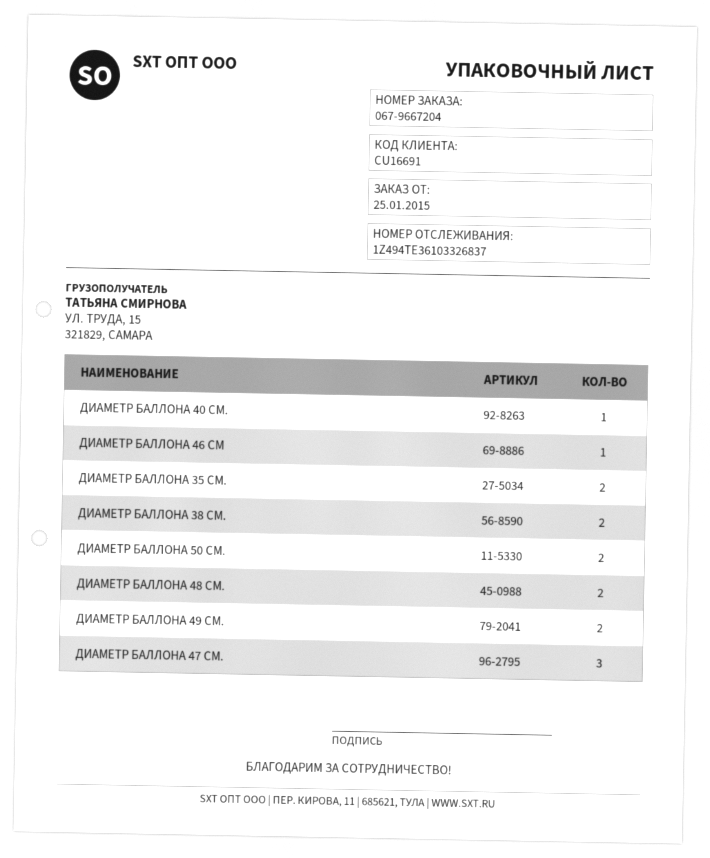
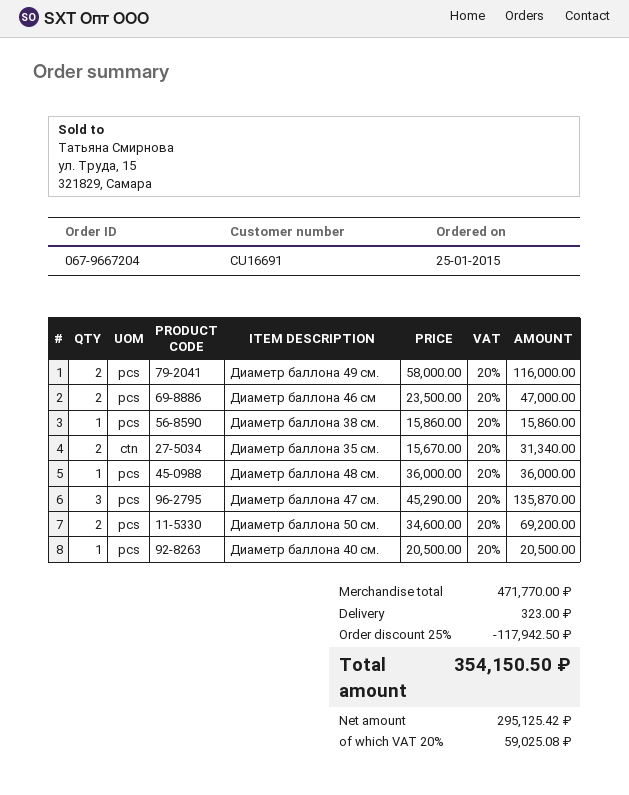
ДИАМЕТР БАЛЛОНА 46 СМ: 1 -> 2
ДИАМЕТР БАЛЛОНА 38 СМ.: 2 -> 1
ДИАМЕТР БАЛЛОНА 48 СМ.: 2 -> 1

